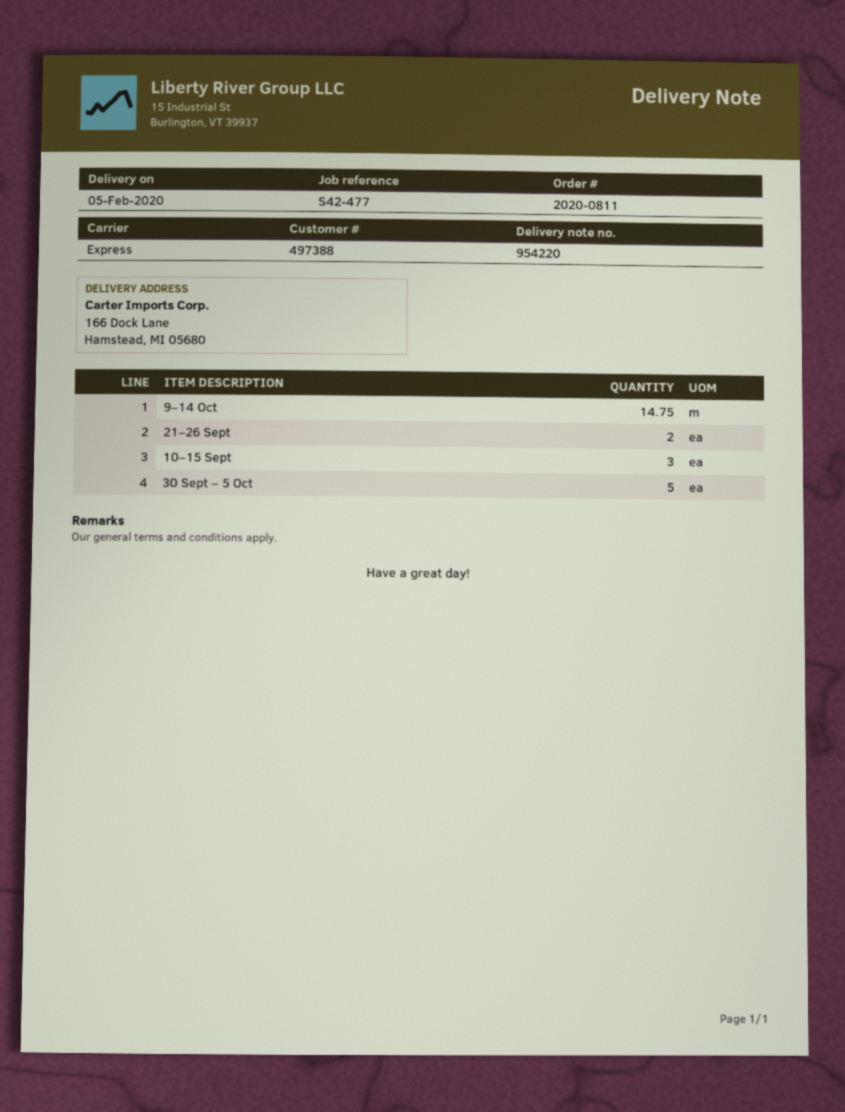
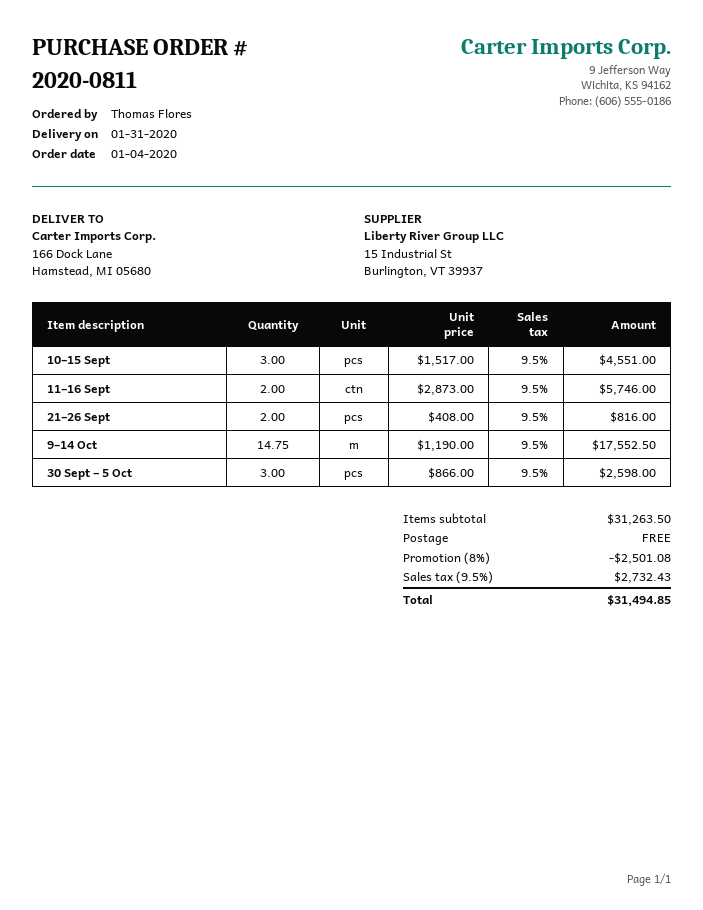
delivery date: 2020-02-05 -> 2020-01-31
30 Sept – 5 Oct: 5 -> 3
11–16 Sept: none -> 2

